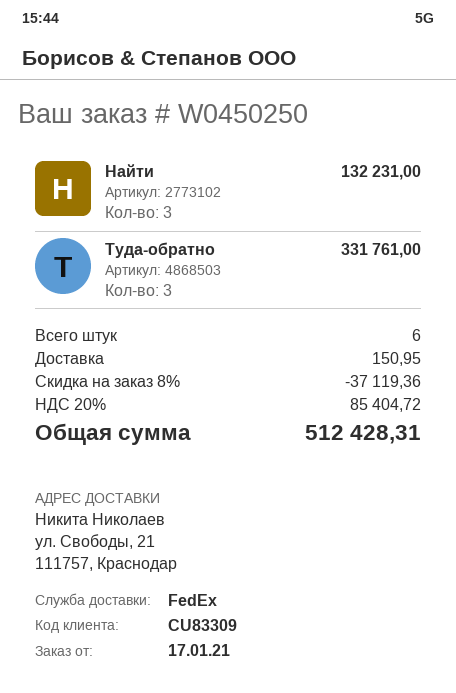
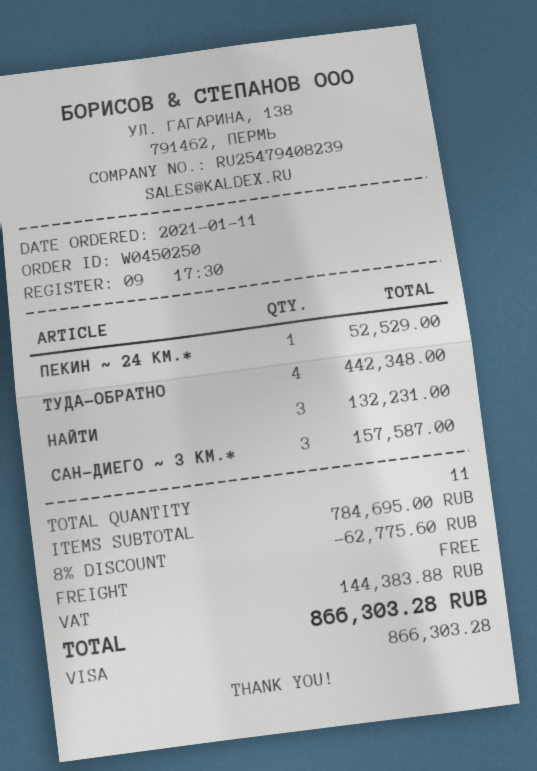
order date: 2021-01-17 -> 2021-01-11
Туда-обратно: 3 for 331761.00 -> 4 for 442348.00
ПЕКИН ~ 24 КМ.*: none -> 1 for 52529.00
САН-ДИЕГО ~ 3 КМ.*: none -> 3 for 157587.00
total quantity: 6 -> 11
discount: 8% = 37119.36 -> 8% = 62775.60
shipping: 150.95 -> 0.00
tax: 85404.72 -> 144383.88
total: 512428.31 -> 866303.28

